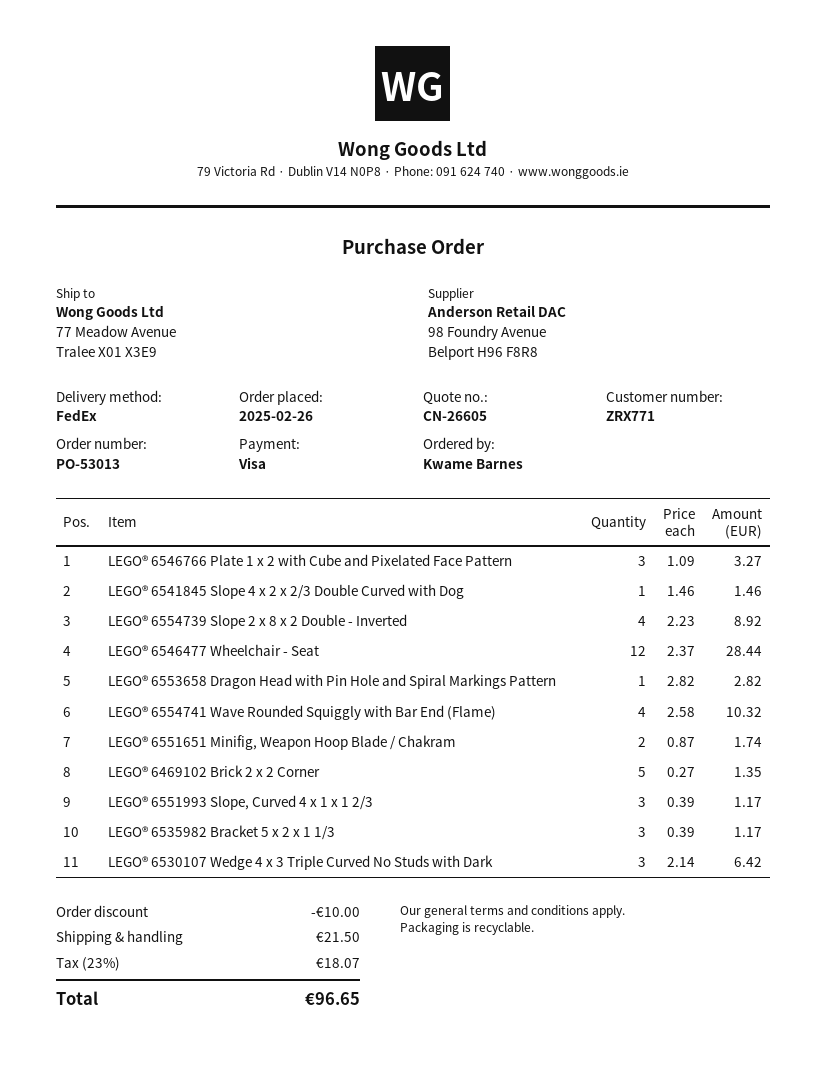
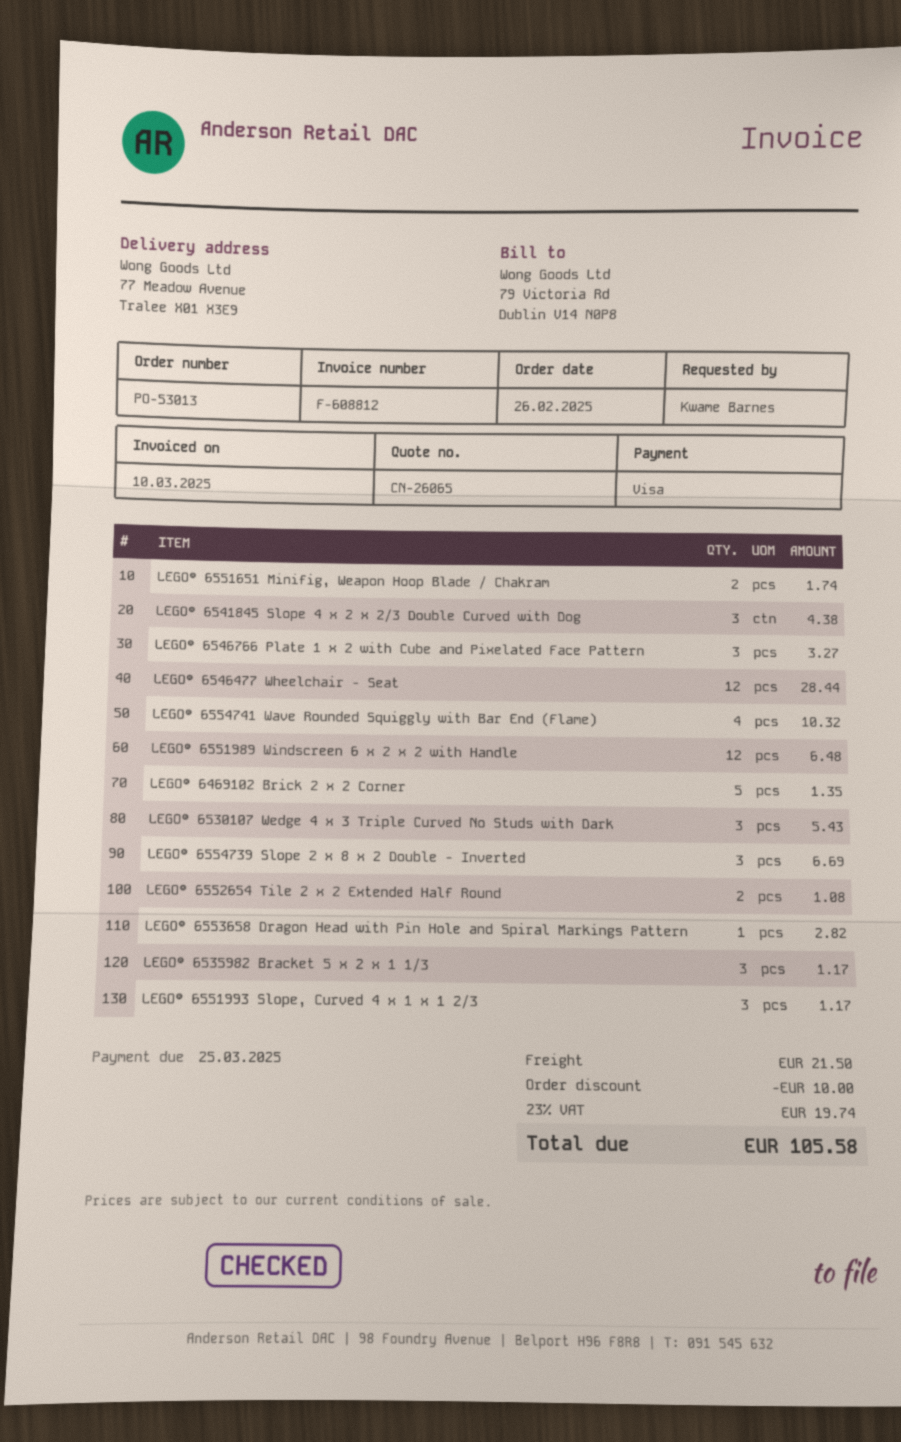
quote number: CN-26605 -> CN-26065
LEGO® 6541845 Slope 4 x 2 x 2/3 Double Curved with Dog: 1 for 1.46 -> 3 for 4.38
LEGO® 6554739 Slope 2 x 8 x 2 Double - Inverted: 4 for 8.92 -> 3 for 6.69
LEGO® 6530107 Wedge 4 x 3 Triple Curved No Studs with Dark: 3 for 6.42 -> 3 for 5.43
LEGO® 6551989 Windscreen 6 x 2 x 2 with Handle: none -> 12 for 6.48
LEGO® 6552654 Tile 2 x 2 Extended Half Round: none -> 2 for 1.08
tax: 23% = 18.07 -> 23% = 19.74
total: 96.65 -> 105.58

